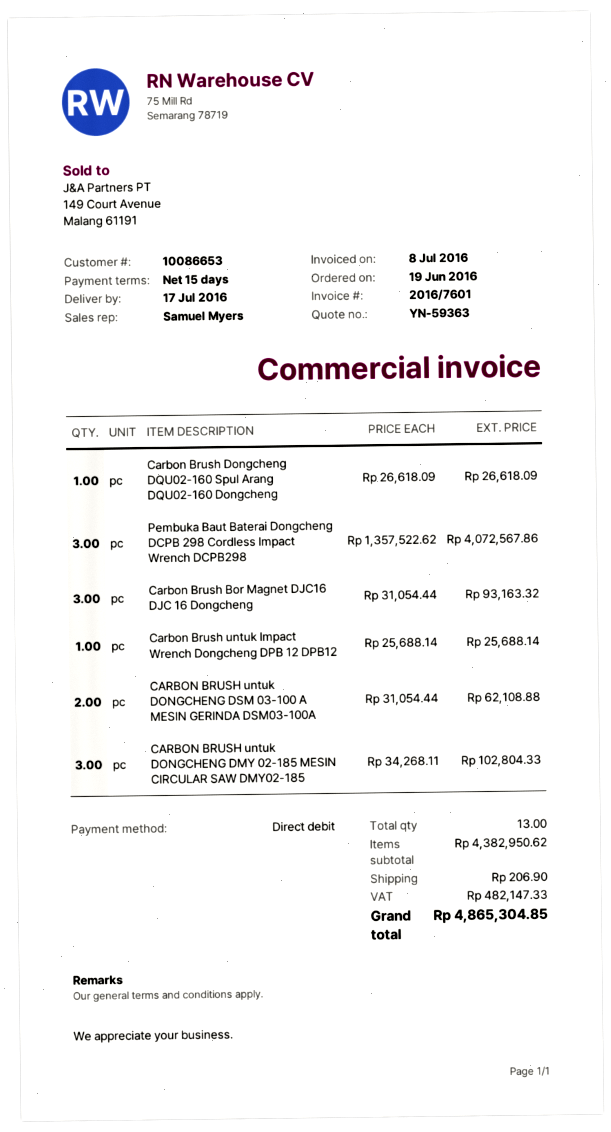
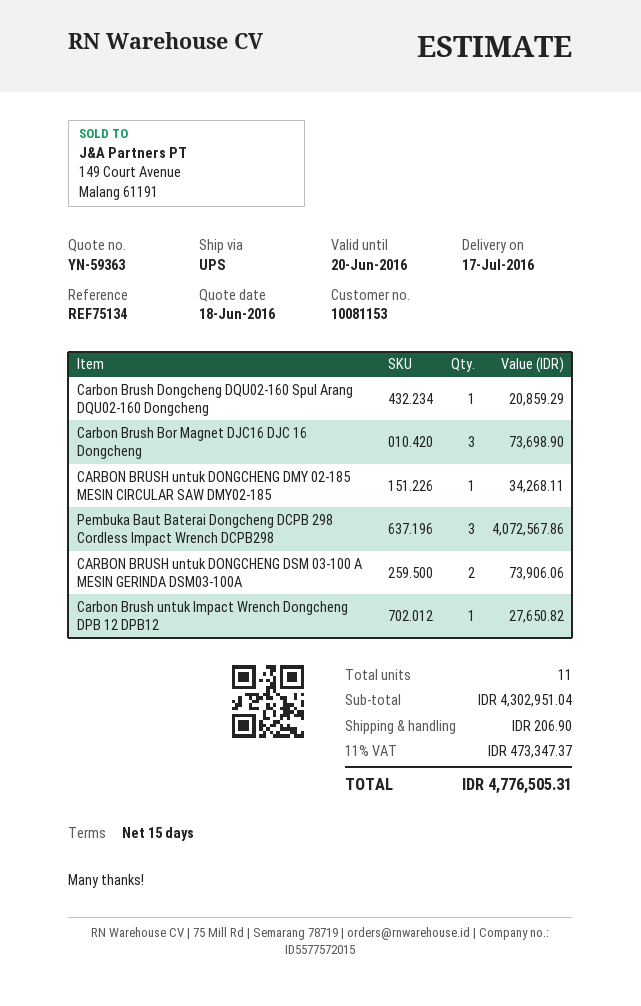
customer number: 10086653 -> 10081153
Carbon Brush Dongcheng DQU02-160 Spul Arang DQU02-160 Dongcheng: 1 for 26618.09 -> 1 for 20859.29
Carbon Brush Bor Magnet DJC16 DJC 16 Dongcheng: 3 for 93163.32 -> 3 for 73698.90
Carbon Brush untuk Impact Wrench Dongcheng DPB 12 DPB12: 1 for 25688.14 -> 1 for 27650.82
CARBON BRUSH untuk DONGCHENG DSM 03-100 A MESIN GERINDA DSM03-100A: 2 for 62108.88 -> 2 for 73906.06
CARBON BRUSH untuk DONGCHENG DMY 02-185 MESIN CIRCULAR SAW DMY02-185: 3 for 102804.33 -> 1 for 34268.11
total quantity: 13 -> 11
subtotal: 4382950.62 -> 4302951.04
tax: 482147.33 -> 473347.37
total: 4865304.85 -> 4776505.31

